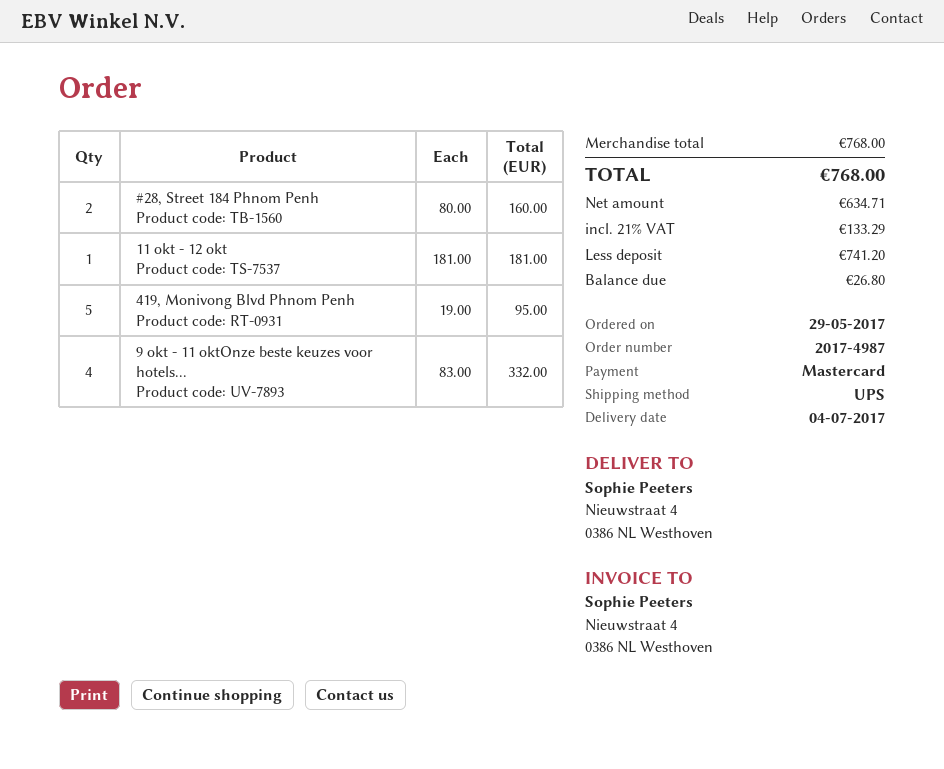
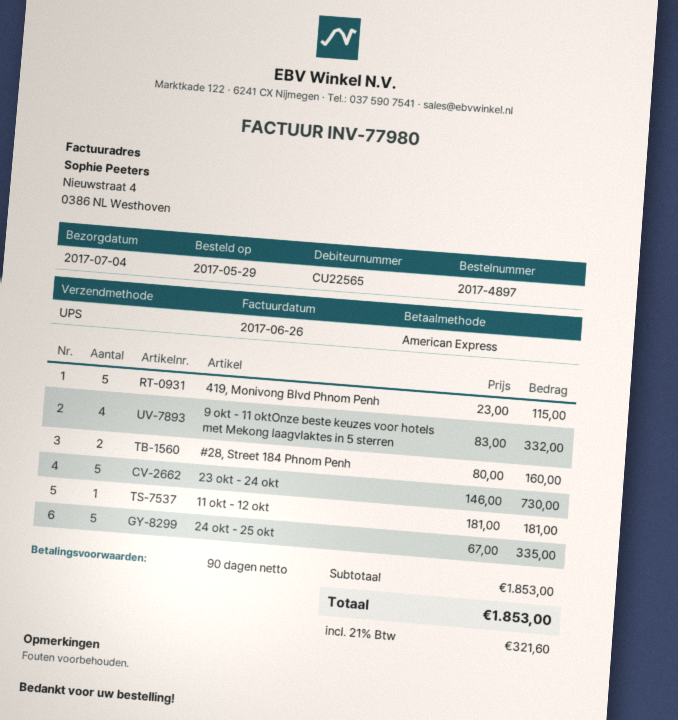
order number: 2017-4987 -> 2017-4897
payment method: Mastercard -> American Express
419, Monivong Blvd Phnom Penh: 5 x 19.00 = 95.00 -> 5 x 23.00 = 115.00
23 okt - 24 okt: none -> 5 x 146.00 = 730.00
24 okt - 25 okt: none -> 5 x 67.00 = 335.00
subtotal: 768.00 -> 1853.00
tax: 21% = 133.29 -> 21% = 321.60
total: 768.00 -> 1853.00

